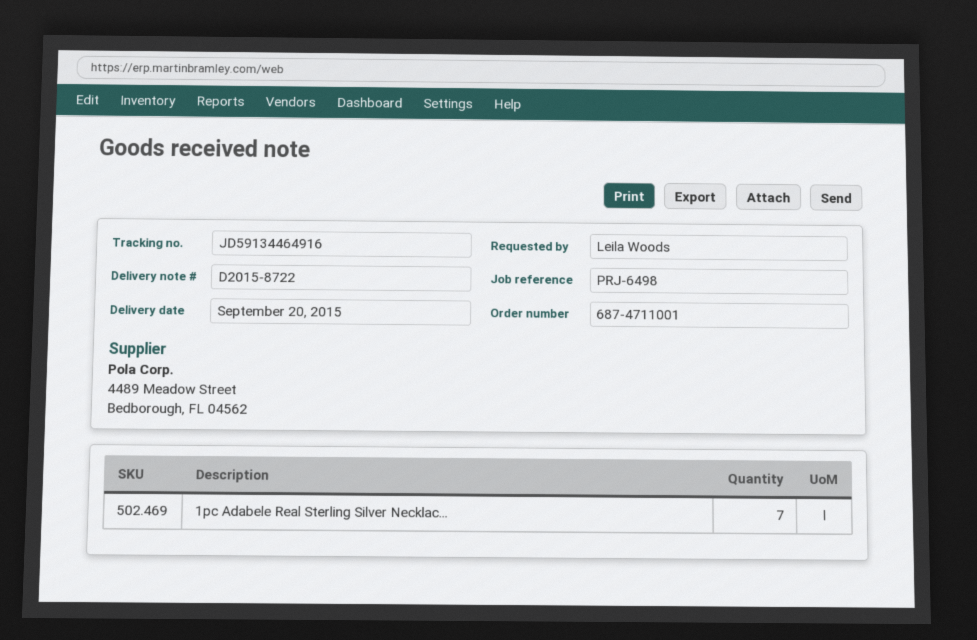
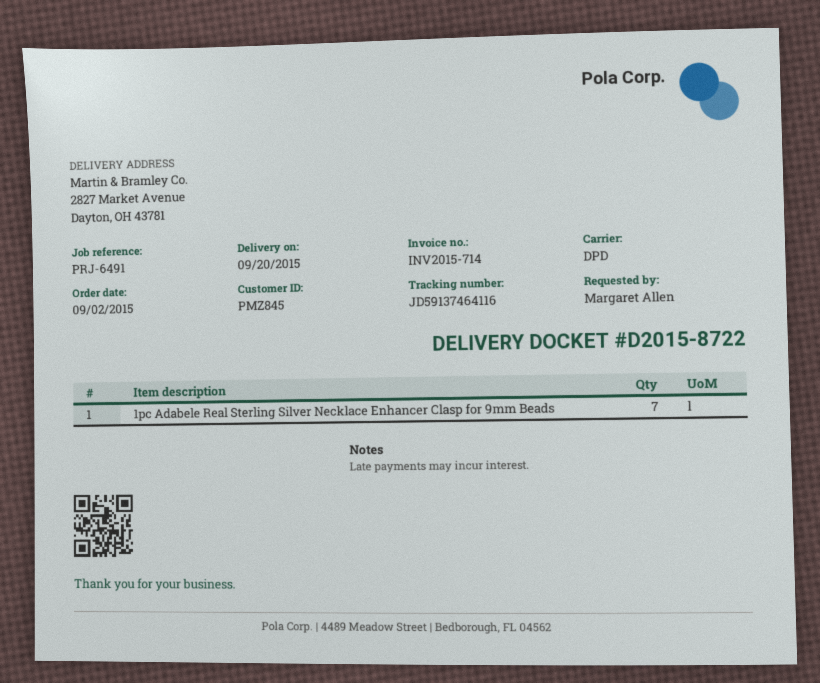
reference: PRJ-6498 -> PRJ-6491
ordered by: Leila Woods -> Margaret Allen
tracking number: JD59134464916 -> JD59137464116

